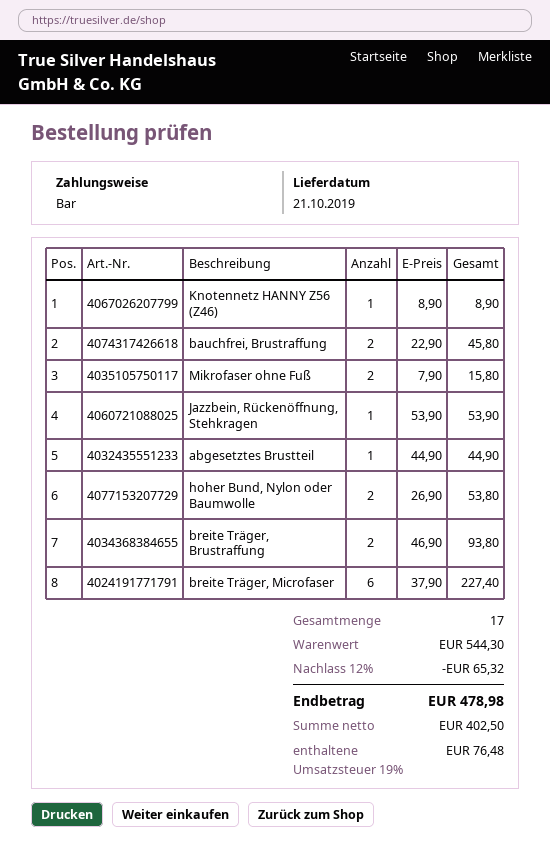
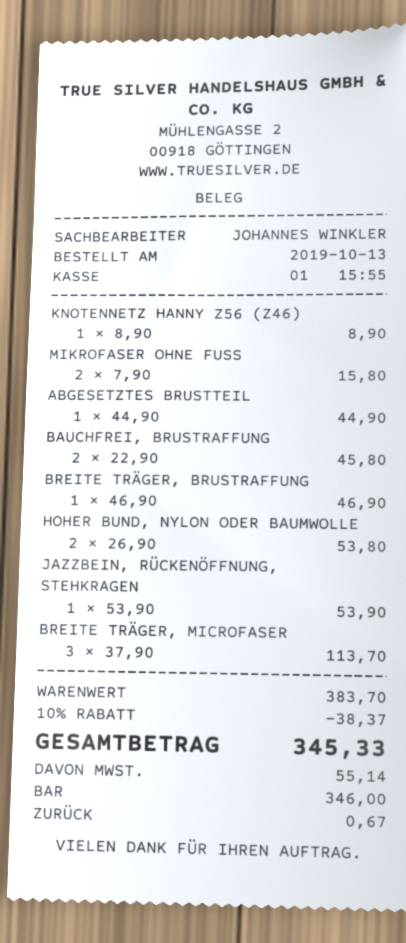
breite Träger, Brustraffung: 2 x 46.90 = 93.80 -> 1 x 46.90 = 46.90
breite Träger, Microfaser: 6 x 37.90 = 227.40 -> 3 x 37.90 = 113.70
subtotal: 544.30 -> 383.70
discount: 12% = 65.32 -> 10% = 38.37
tax: 76.48 -> 55.14
total: 478.98 -> 345.33

